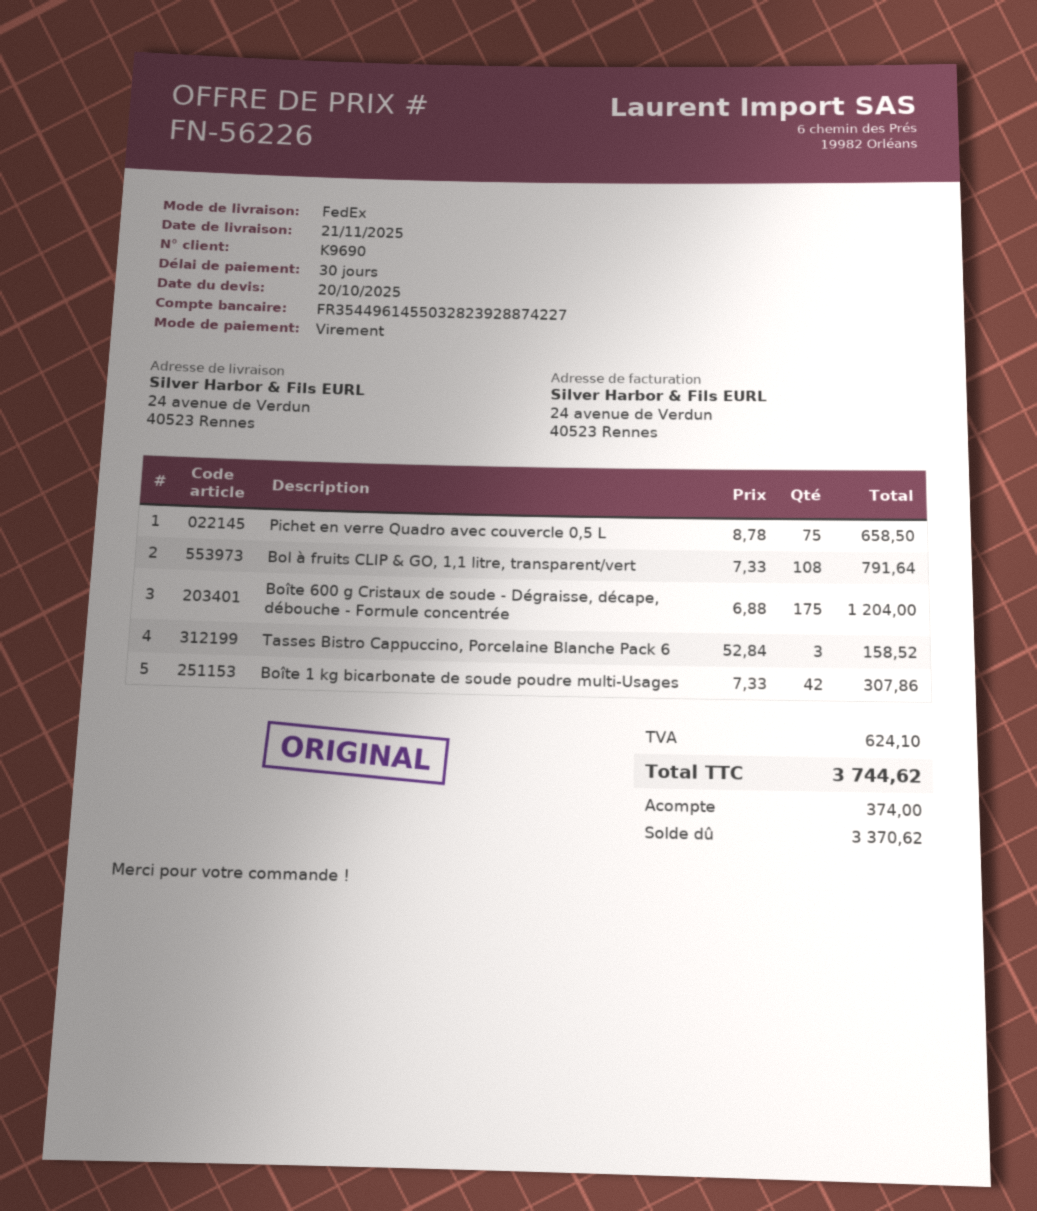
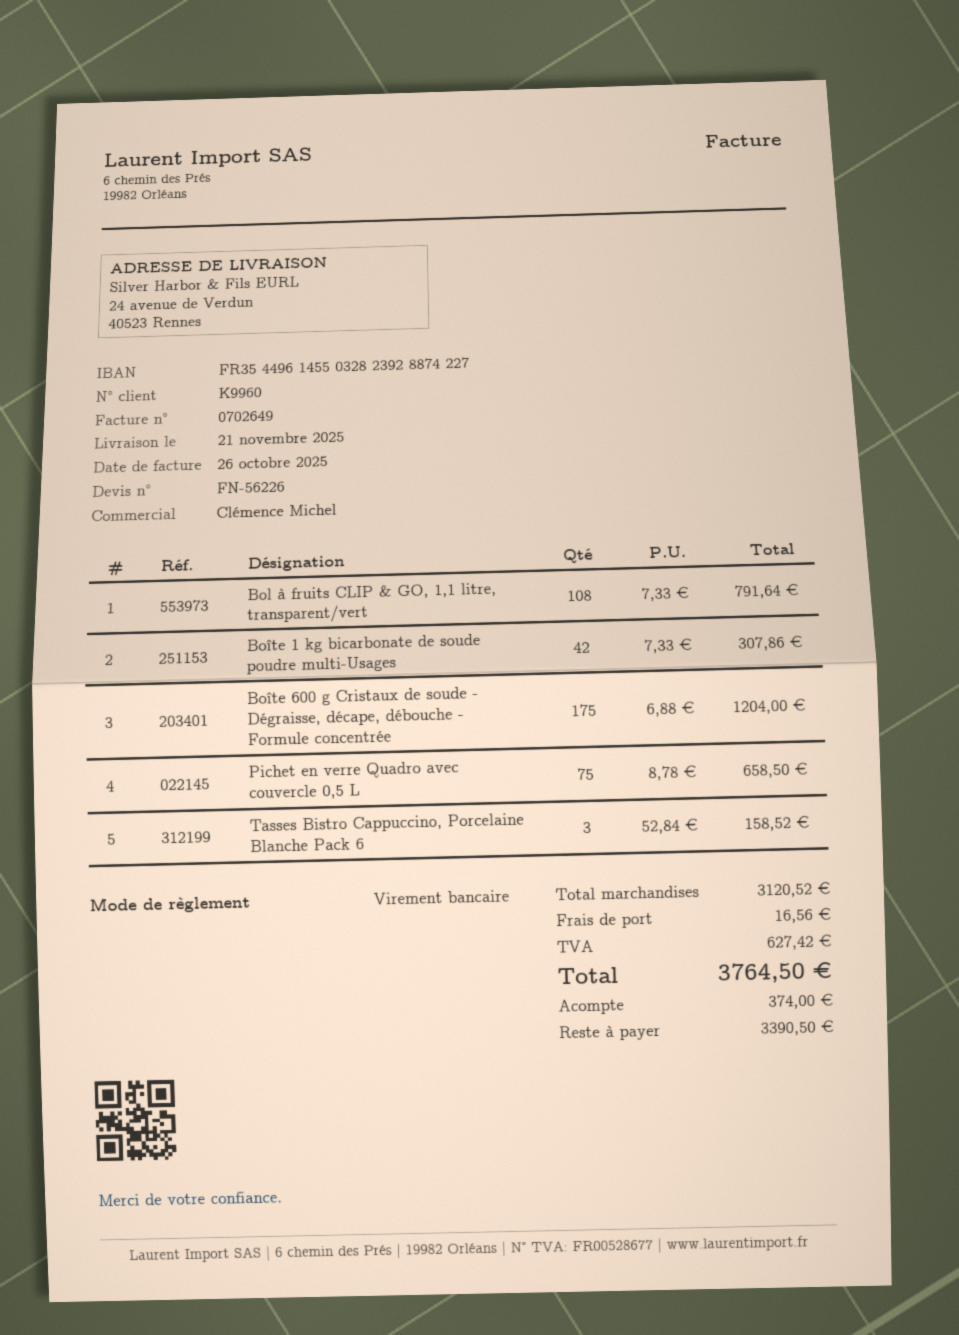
customer number: K9690 -> K9960
shipping: none -> 16.56
tax: 624.10 -> 627.42
total: 3744.62 -> 3764.50
balance: 3370.62 -> 3390.50

